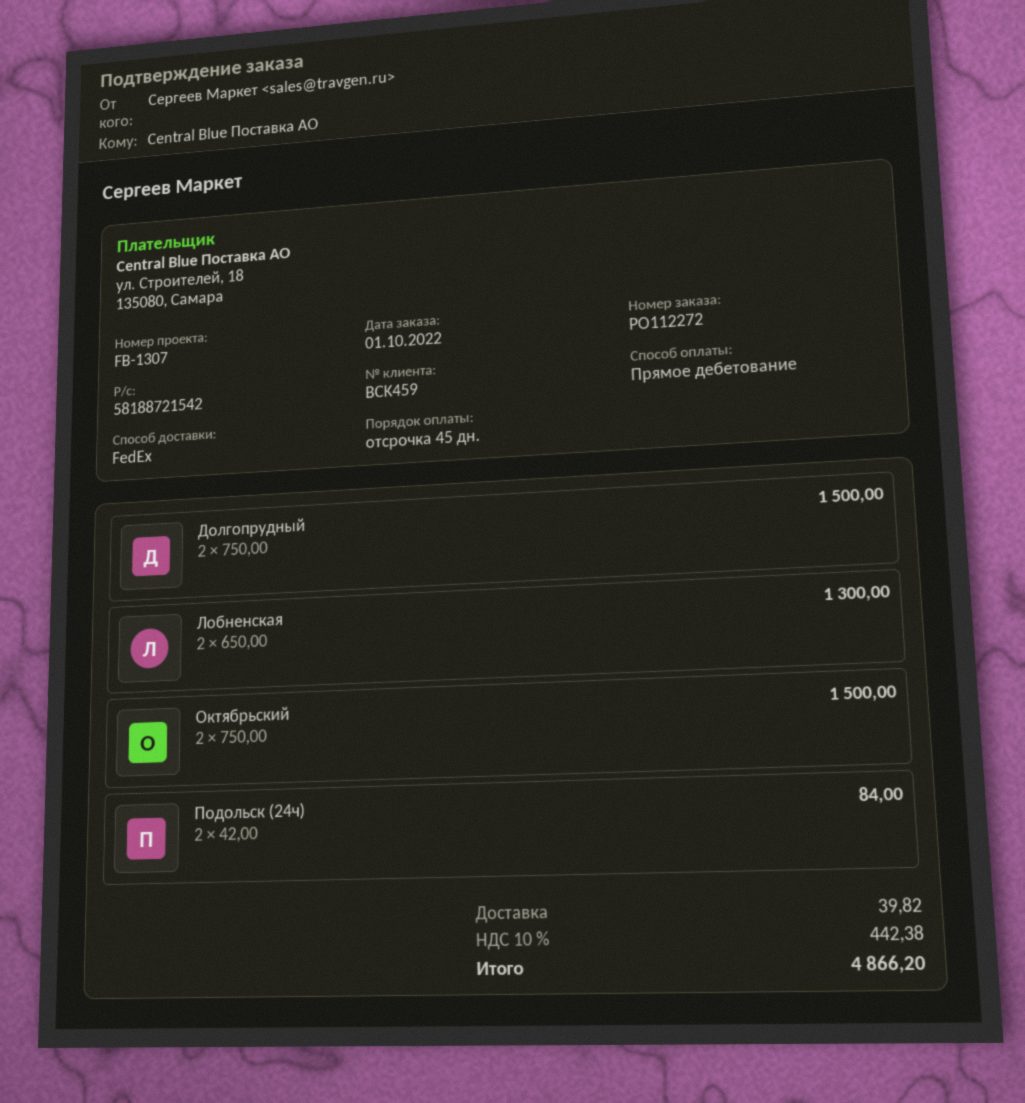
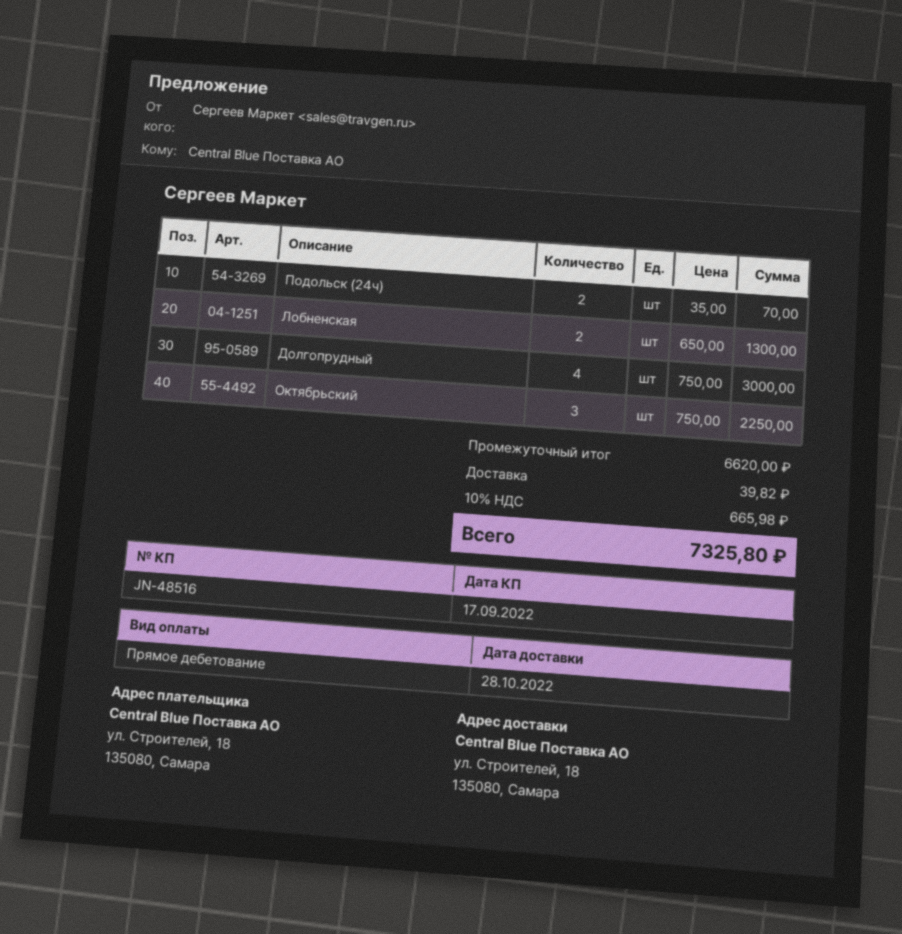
Долгопрудный: 2 x 750.00 = 1500.00 -> 4 x 750.00 = 3000.00
Октябрьский: 2 x 750.00 = 1500.00 -> 3 x 750.00 = 2250.00
Подольск (24ч): 2 x 42.00 = 84.00 -> 2 x 35.00 = 70.00
tax: 10% = 442.38 -> 10% = 665.98
total: 4866.20 -> 7325.80

